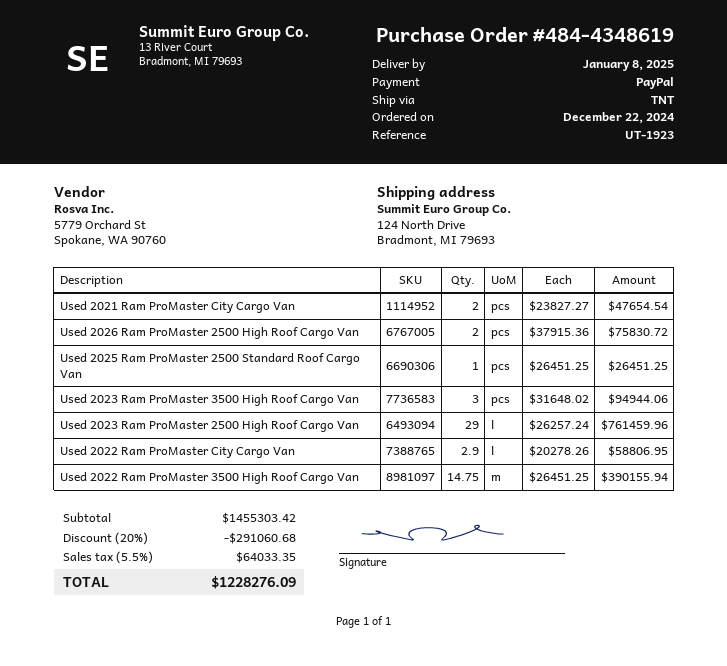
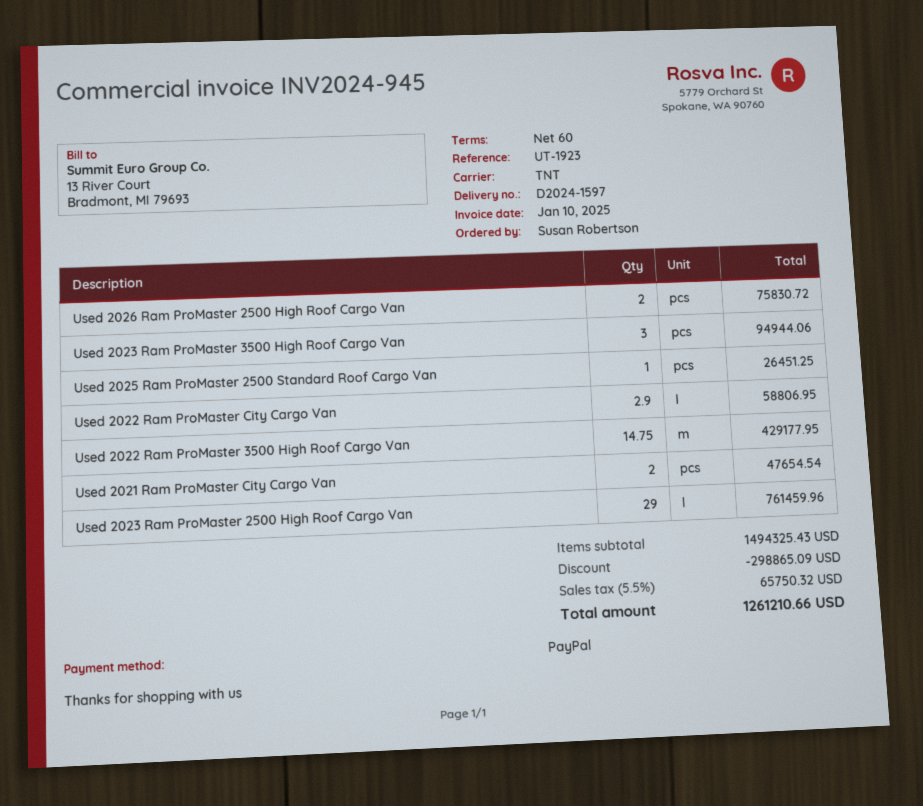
Used 2022 Ram ProMaster 3500 High Roof Cargo Van: 14.75 for 390155.94 -> 14.75 for 429177.95
subtotal: 1455303.42 -> 1494325.43
discount: 291060.68 -> 298865.09
tax: 5.5% = 64033.35 -> 5.5% = 65750.32
total: 1228276.09 -> 1261210.66

